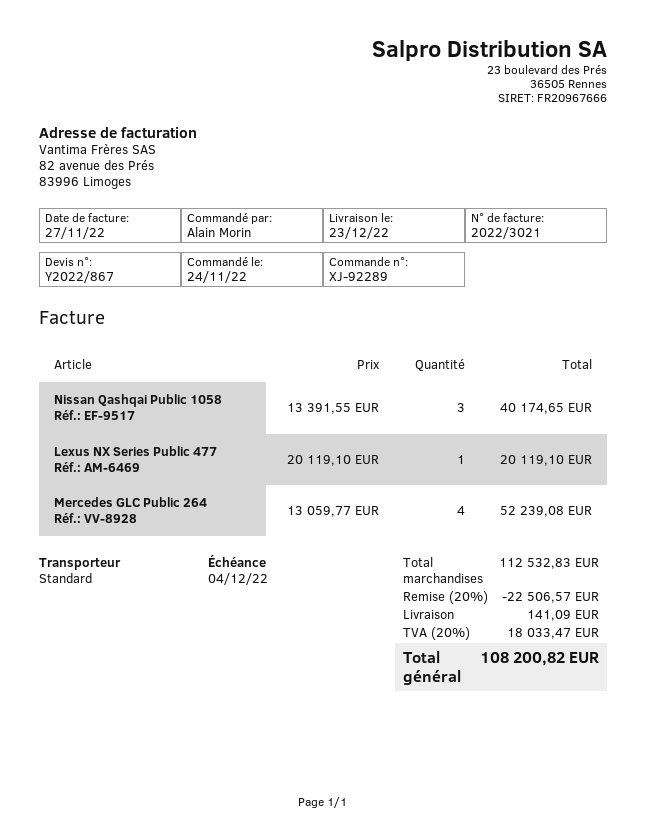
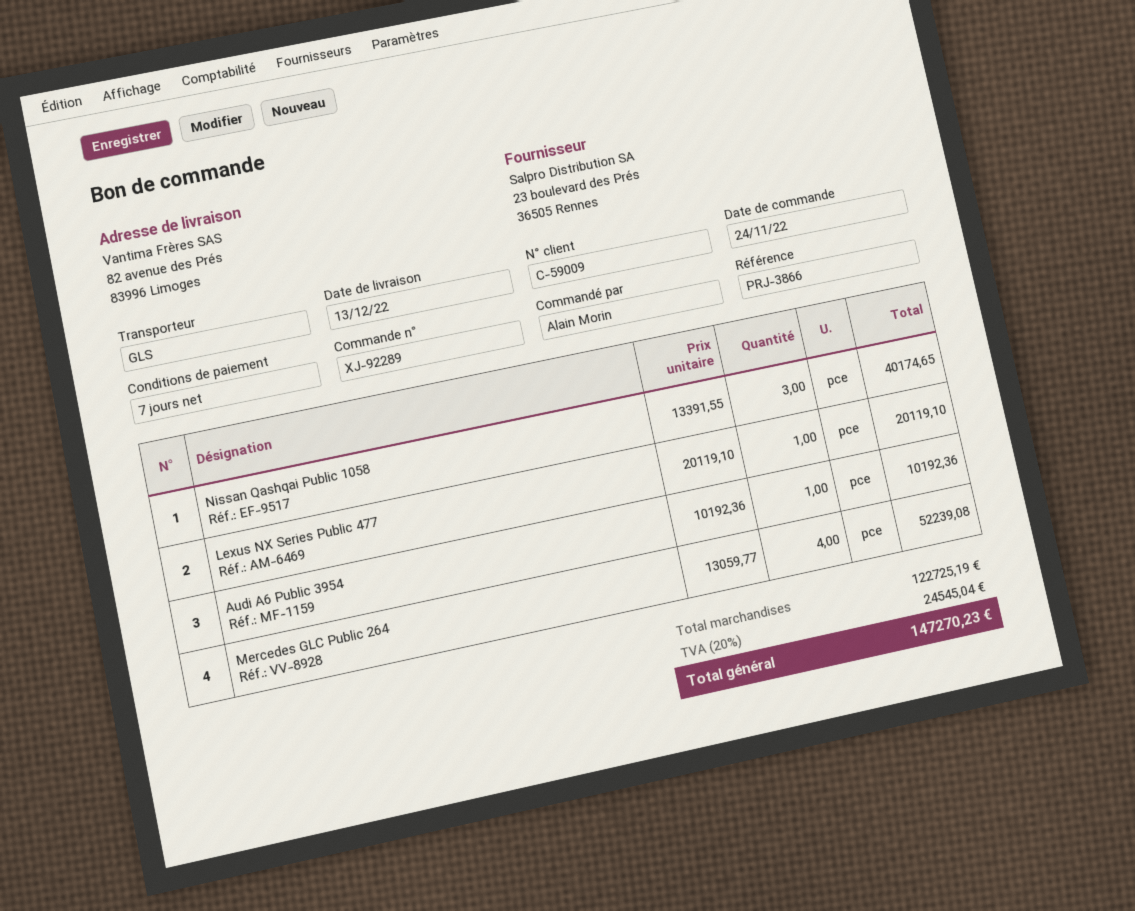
delivery date: 2022-12-23 -> 2022-12-13
shipping method: standard -> GLS
Audi A6 Public 3954: none -> 1 x 10192.36 = 10192.36
subtotal: 112532.83 -> 122725.19
discount: 20% = 22506.57 -> none
shipping: 141.09 -> none
tax: 20% = 18033.47 -> 20% = 24545.04
total: 108200.82 -> 147270.23

